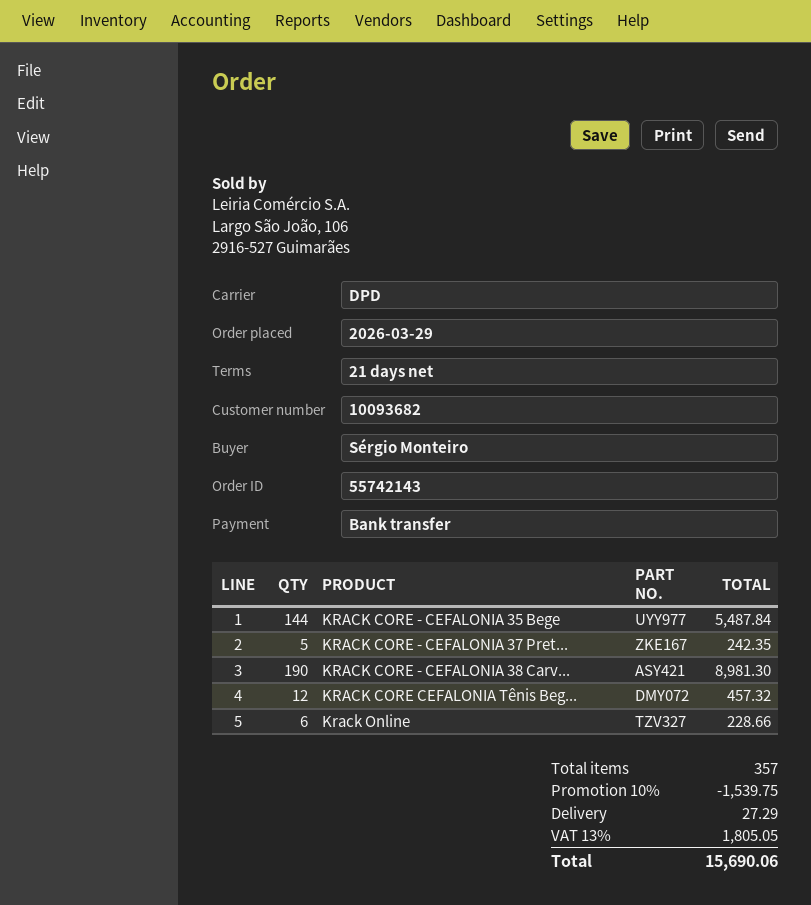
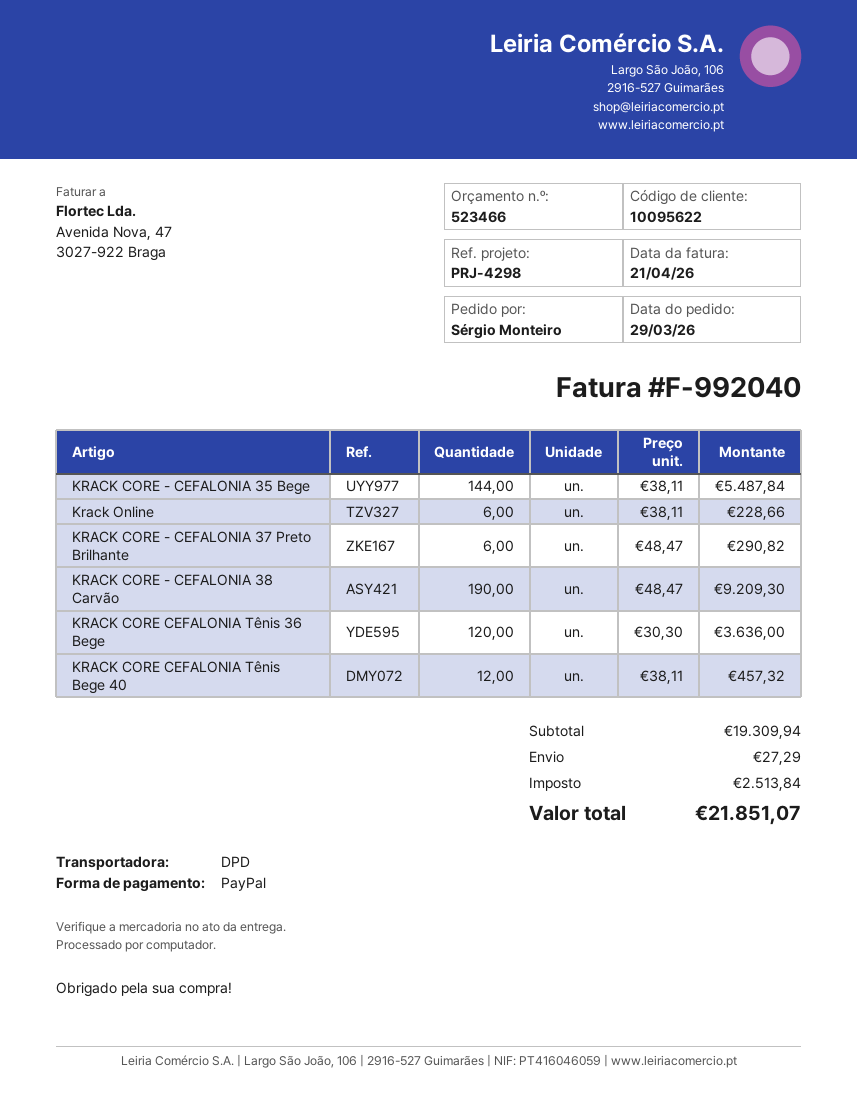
customer number: 10093682 -> 10095622
payment method: bank transfer -> PayPal
KRACK CORE - CEFALONIA 37 Pret...: 5 for 242.35 -> 6 for 290.82
KRACK CORE - CEFALONIA 38 Carv...: 190 for 8981.30 -> 190 for 9209.30
KRACK CORE CEFALONIA Tênis 36 Bege: none -> 120 for 3636.00
discount: 10% = 1539.75 -> none
tax: 1805.05 -> 2513.84
total: 15690.06 -> 21851.07

